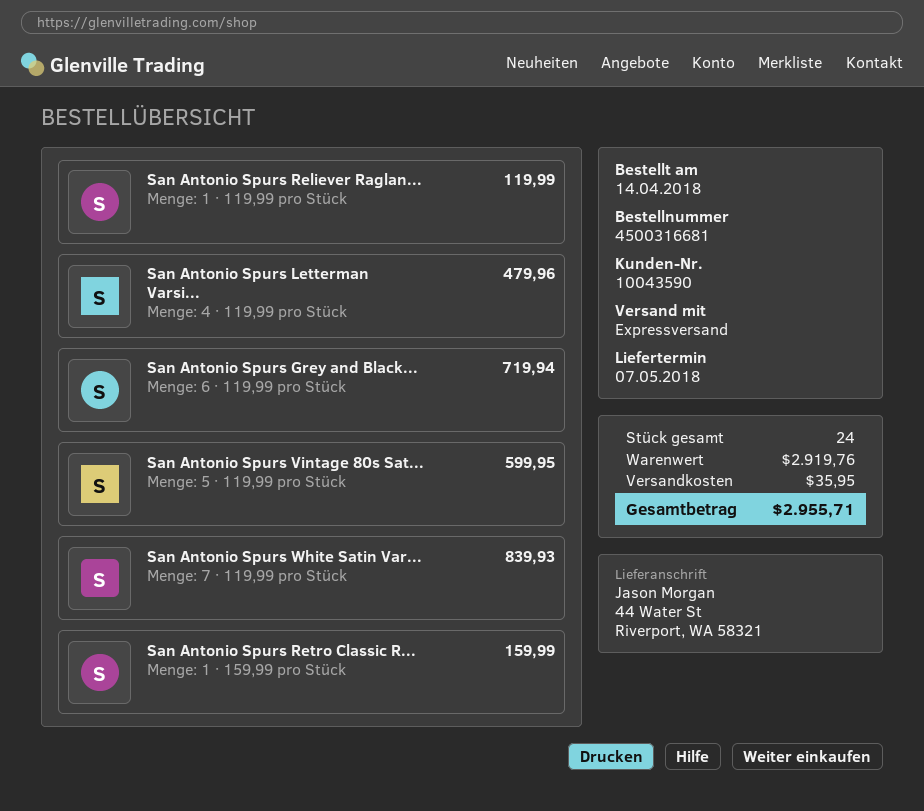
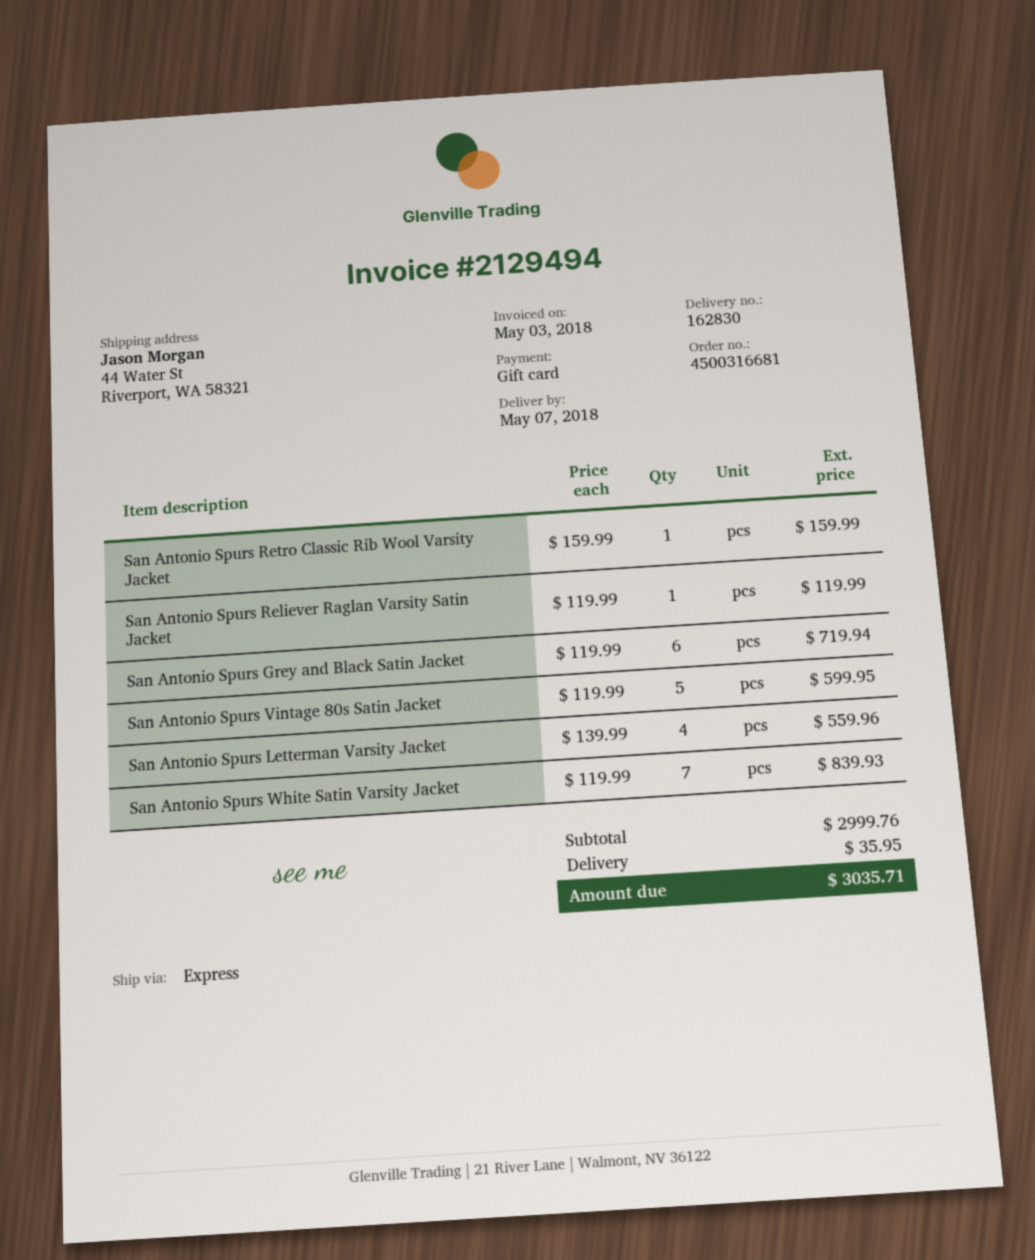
San Antonio Spurs Letterman Varsi...: 4 x 119.99 = 479.96 -> 4 x 139.99 = 559.96
subtotal: 2919.76 -> 2999.76
total: 2955.71 -> 3035.71

